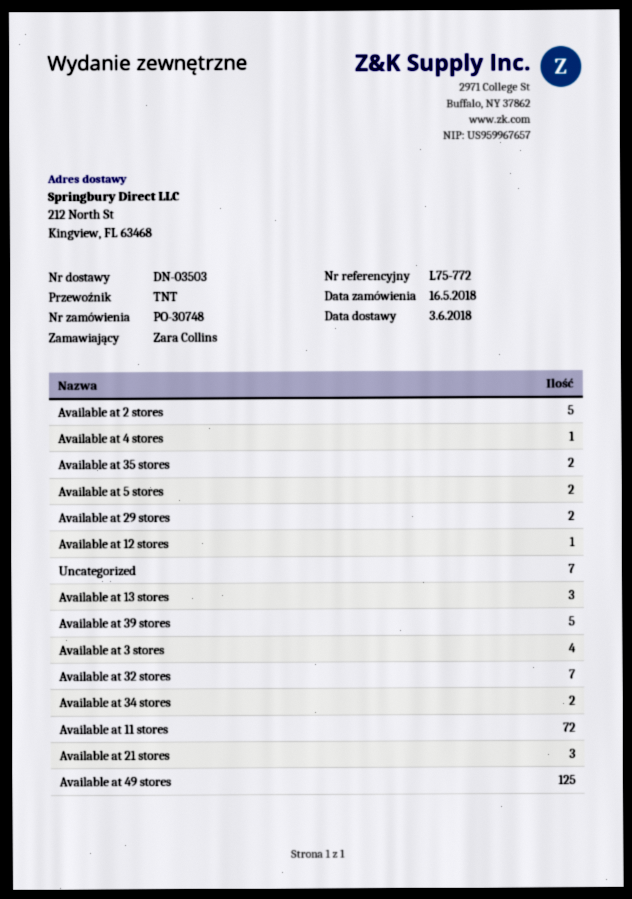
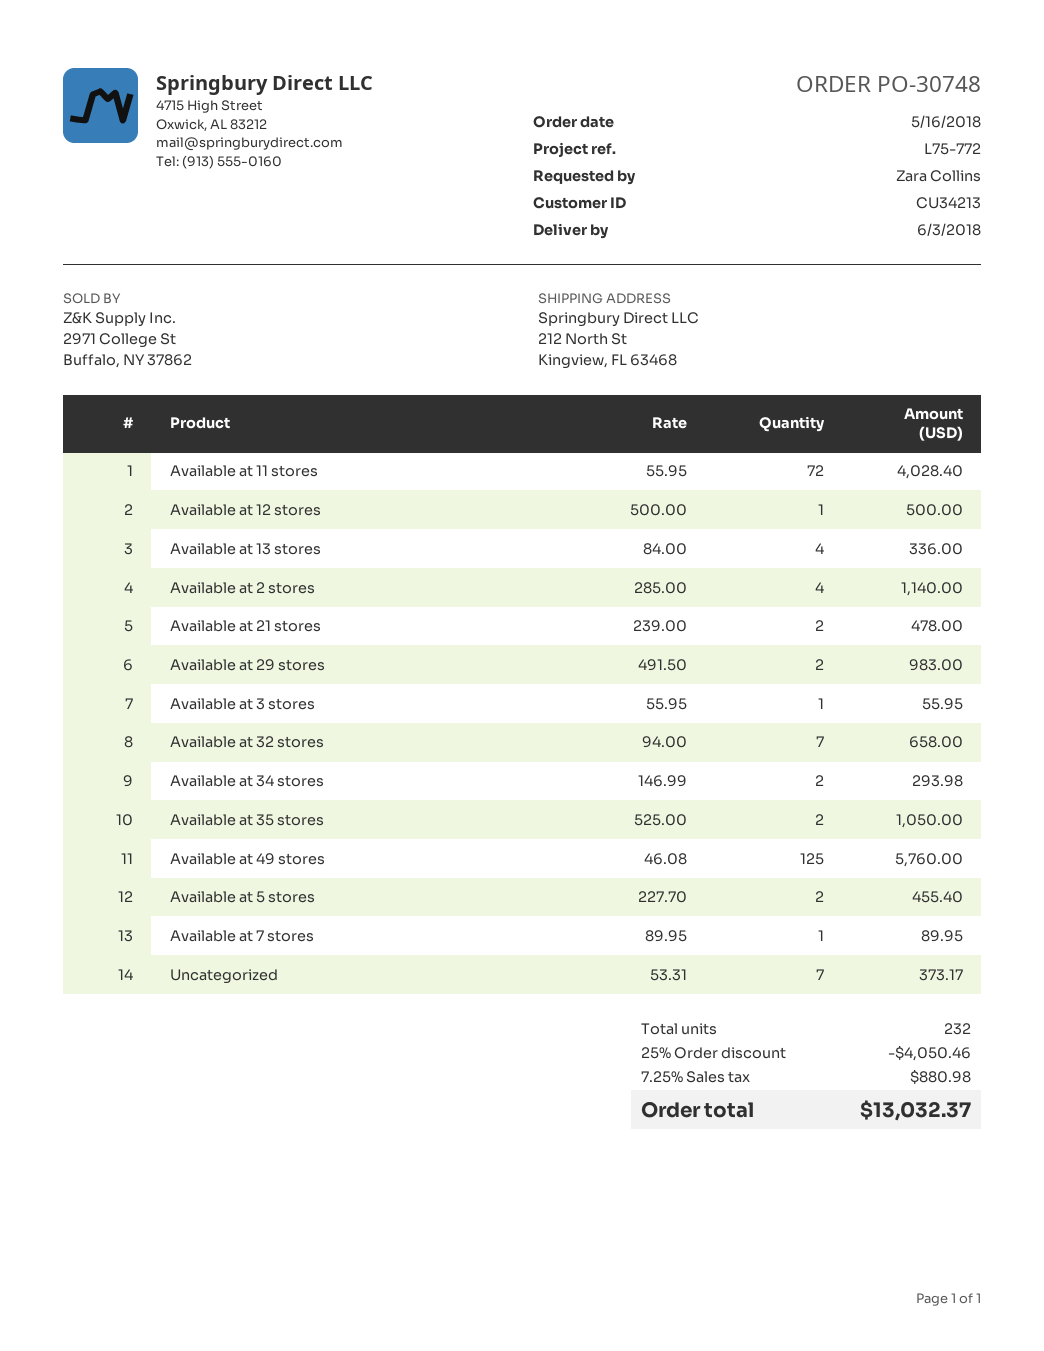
Available at 2 stores: 5 -> 4
Available at 4 stores: 1 -> none
Available at 13 stores: 3 -> 4
Available at 39 stores: 5 -> none
Available at 3 stores: 4 -> 1
Available at 21 stores: 3 -> 2
Available at 7 stores: none -> 1

